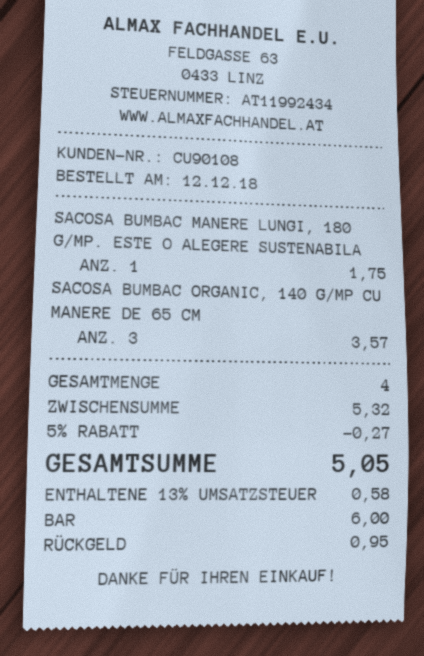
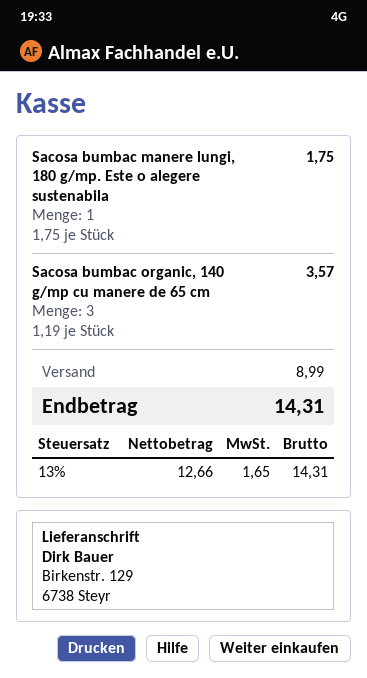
discount: 5% = 0.27 -> none
shipping: none -> 8.99
tax: 13% = 0.58 -> 13% = 1.65
total: 5.05 -> 14.31

